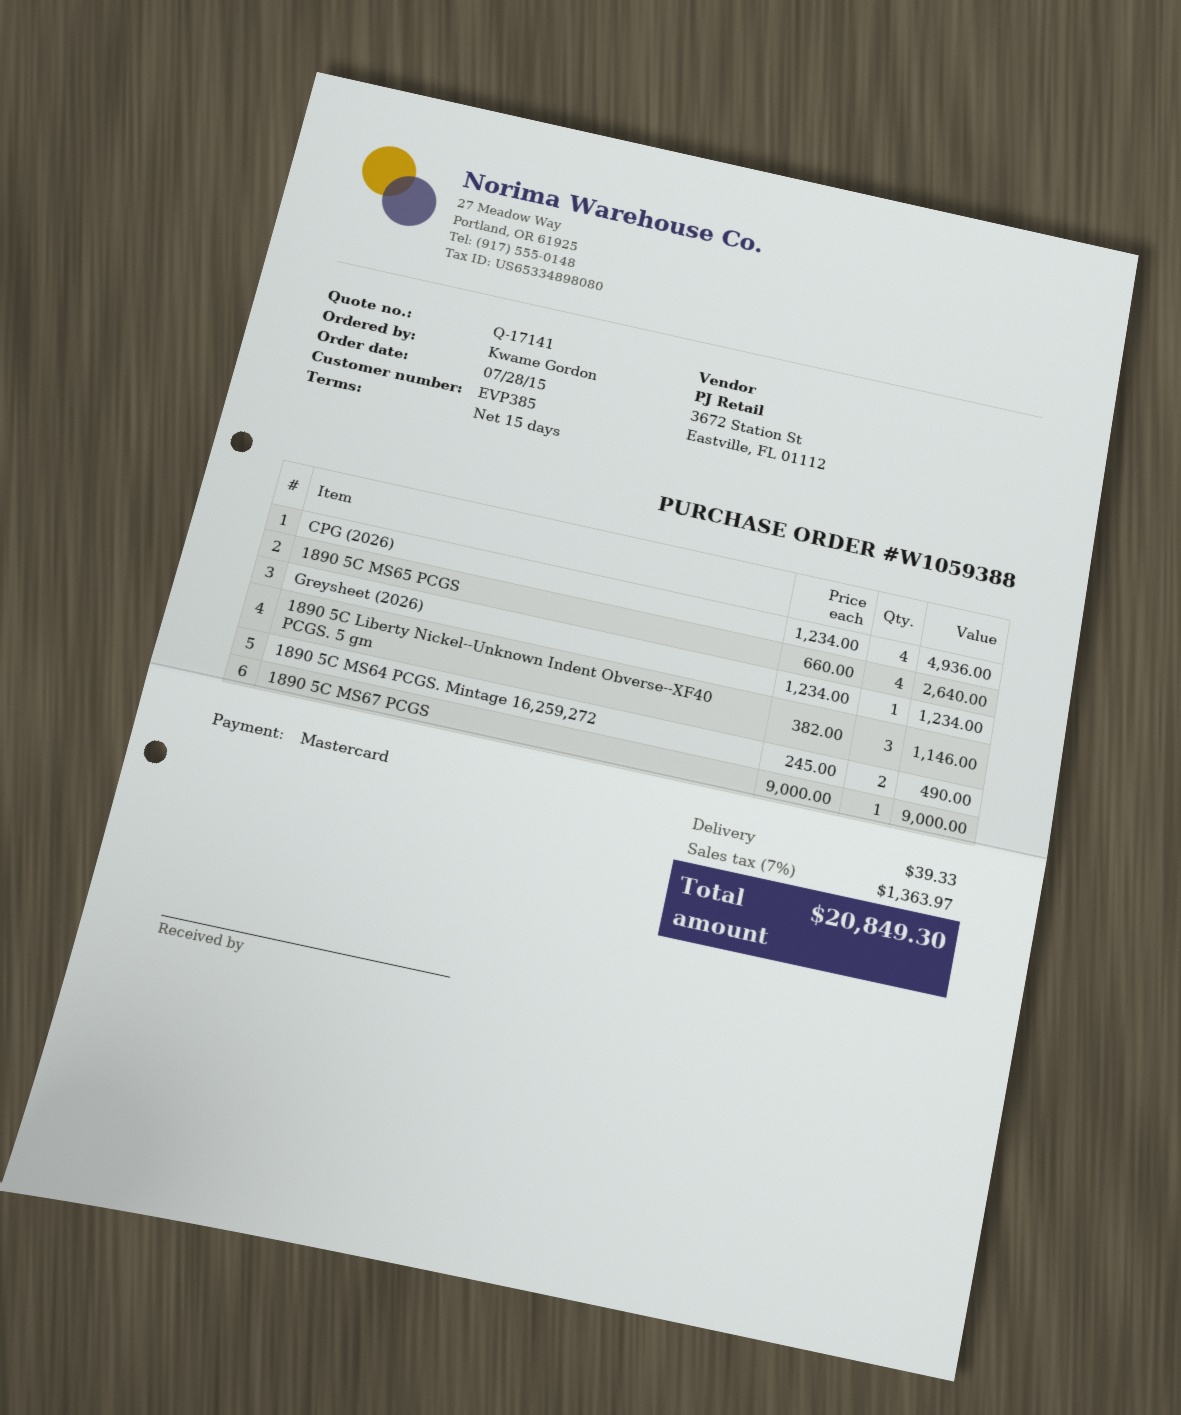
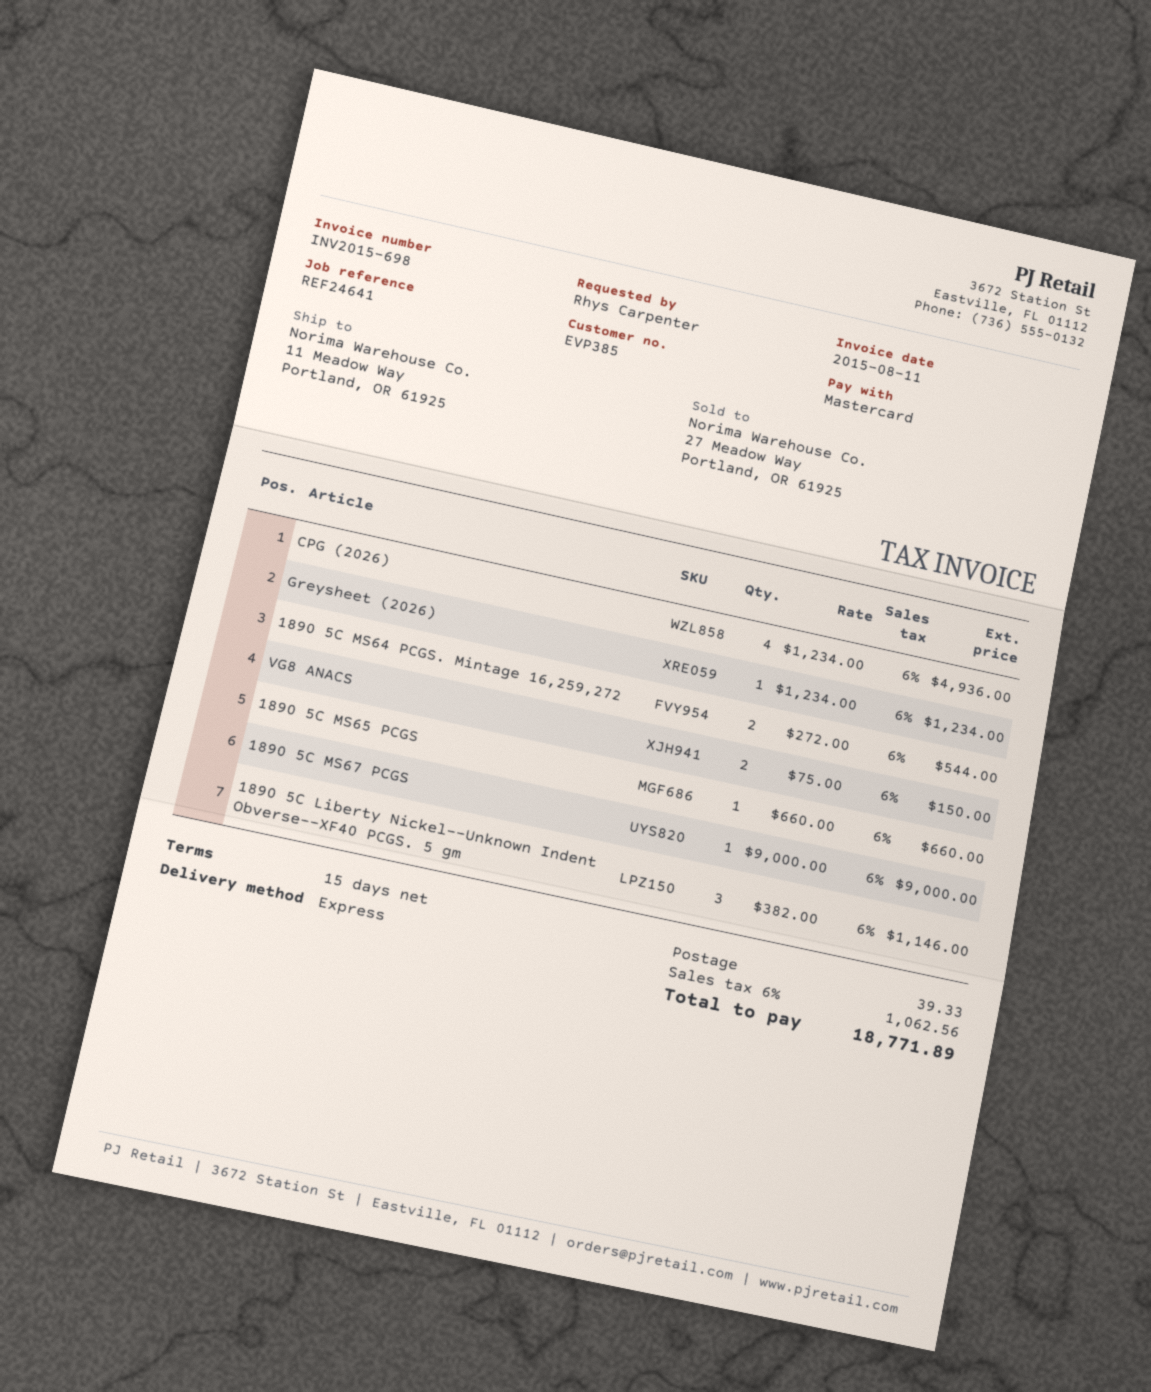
ordered by: Kwame Gordon -> Rhys Carpenter
1890 5C MS65 PCGS: 4 x 660.00 = 2640.00 -> 1 x 660.00 = 660.00
1890 5C MS64 PCGS. Mintage 16,259,272: 2 x 245.00 = 490.00 -> 2 x 272.00 = 544.00
VG8 ANACS: none -> 2 x 75.00 = 150.00
tax: 7% = 1363.97 -> 6% = 1062.56
total: 20849.30 -> 18771.89

